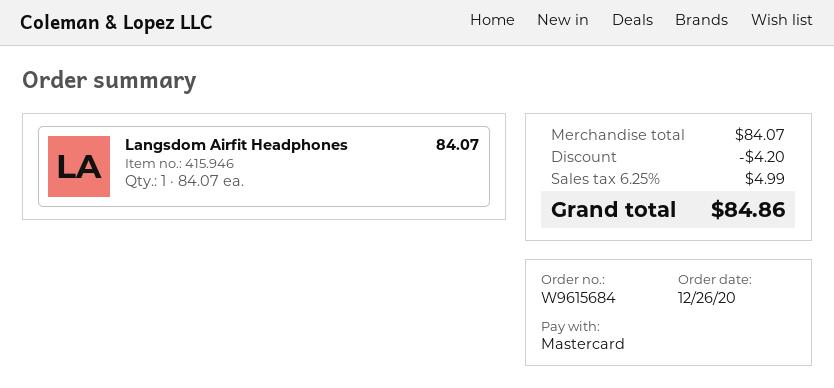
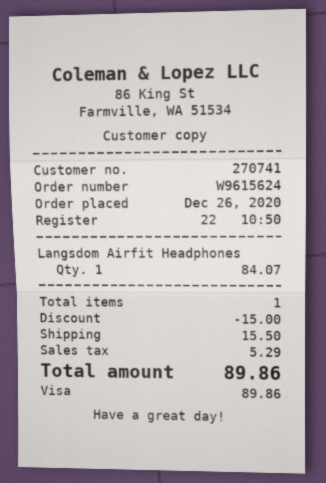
order number: W9615684 -> W9615624
payment method: Mastercard -> Visa
discount: 4.20 -> 15.00
shipping: none -> 15.50
tax: 4.99 -> 5.29
total: 84.86 -> 89.86

